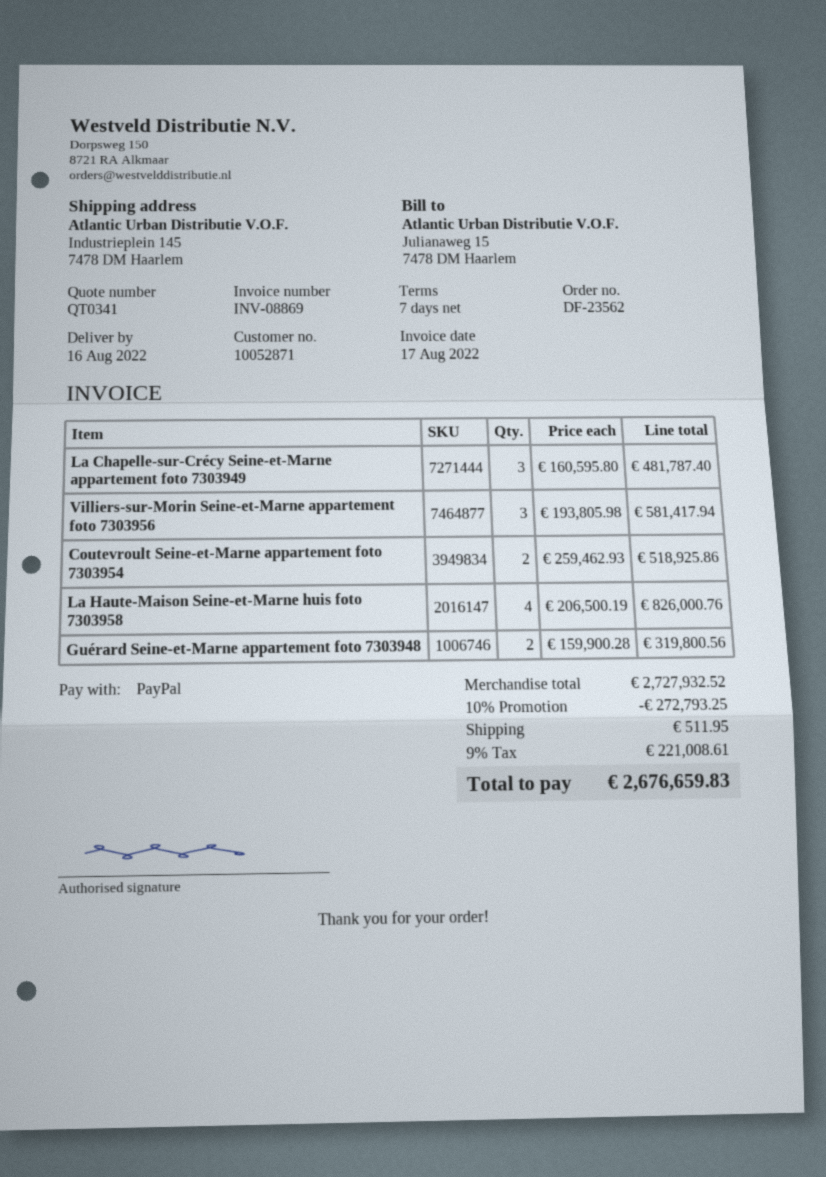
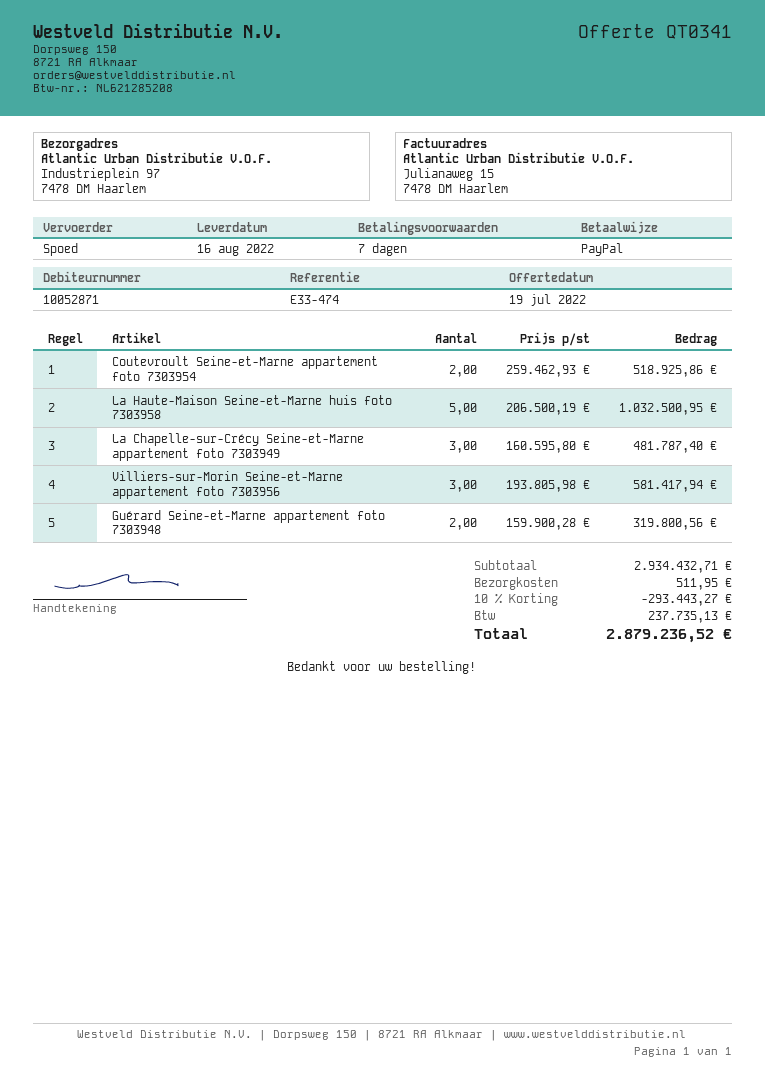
ship to: Industrieplein 145, 7478 DM Haarlem -> Industrieplein 97, 7478 DM Haarlem
La Haute-Maison Seine-et-Marne huis foto 7303958: 4 x 206500.19 = 826000.76 -> 5 x 206500.19 = 1032500.95
subtotal: 2727932.52 -> 2934432.71
discount: 10% = 272793.25 -> 10% = 293443.27
tax: 221008.61 -> 237735.13
total: 2676659.83 -> 2879236.52

